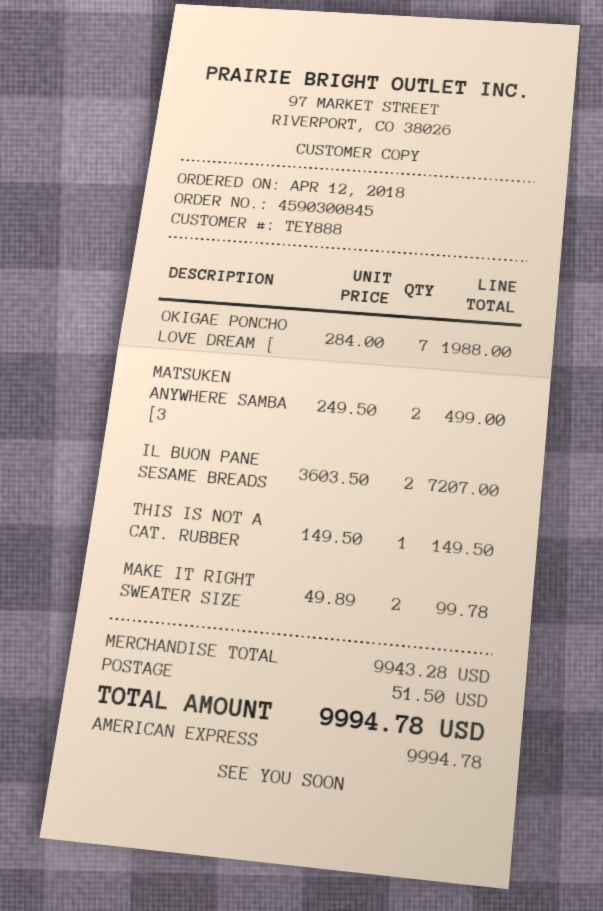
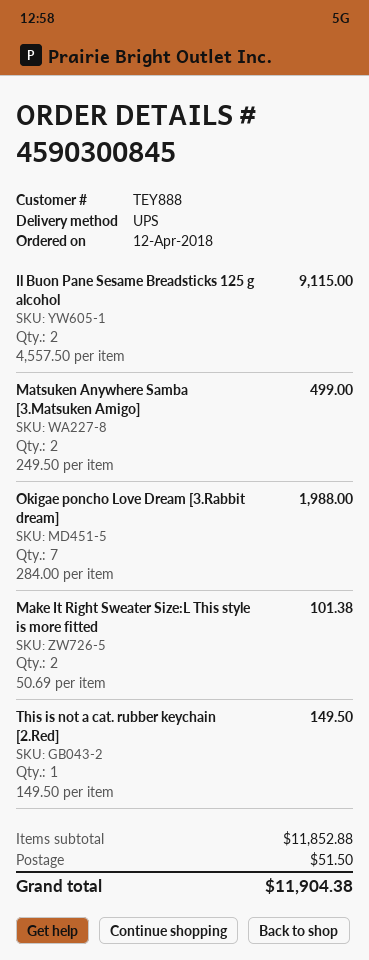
IL BUON PANE SESAME BREADS: 2 x 3603.50 = 7207.00 -> 2 x 4557.50 = 9115.00
MAKE IT RIGHT SWEATER SIZE: 2 x 49.89 = 99.78 -> 2 x 50.69 = 101.38
subtotal: 9943.28 -> 11852.88
total: 9994.78 -> 11904.38

